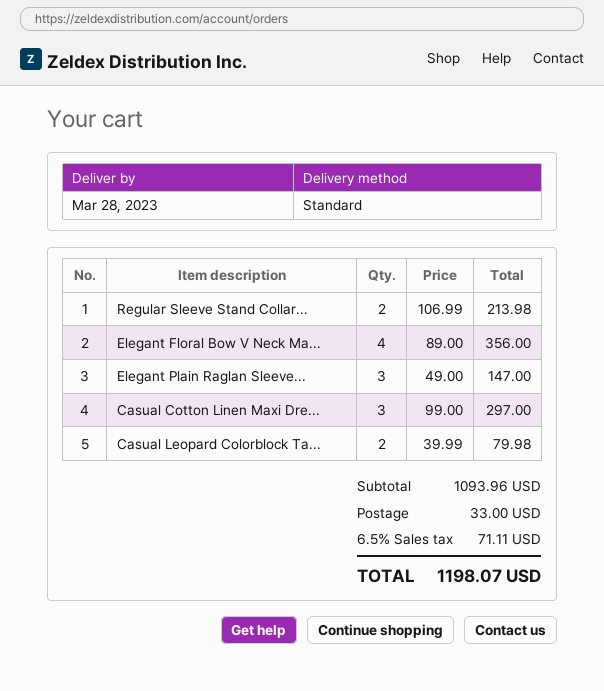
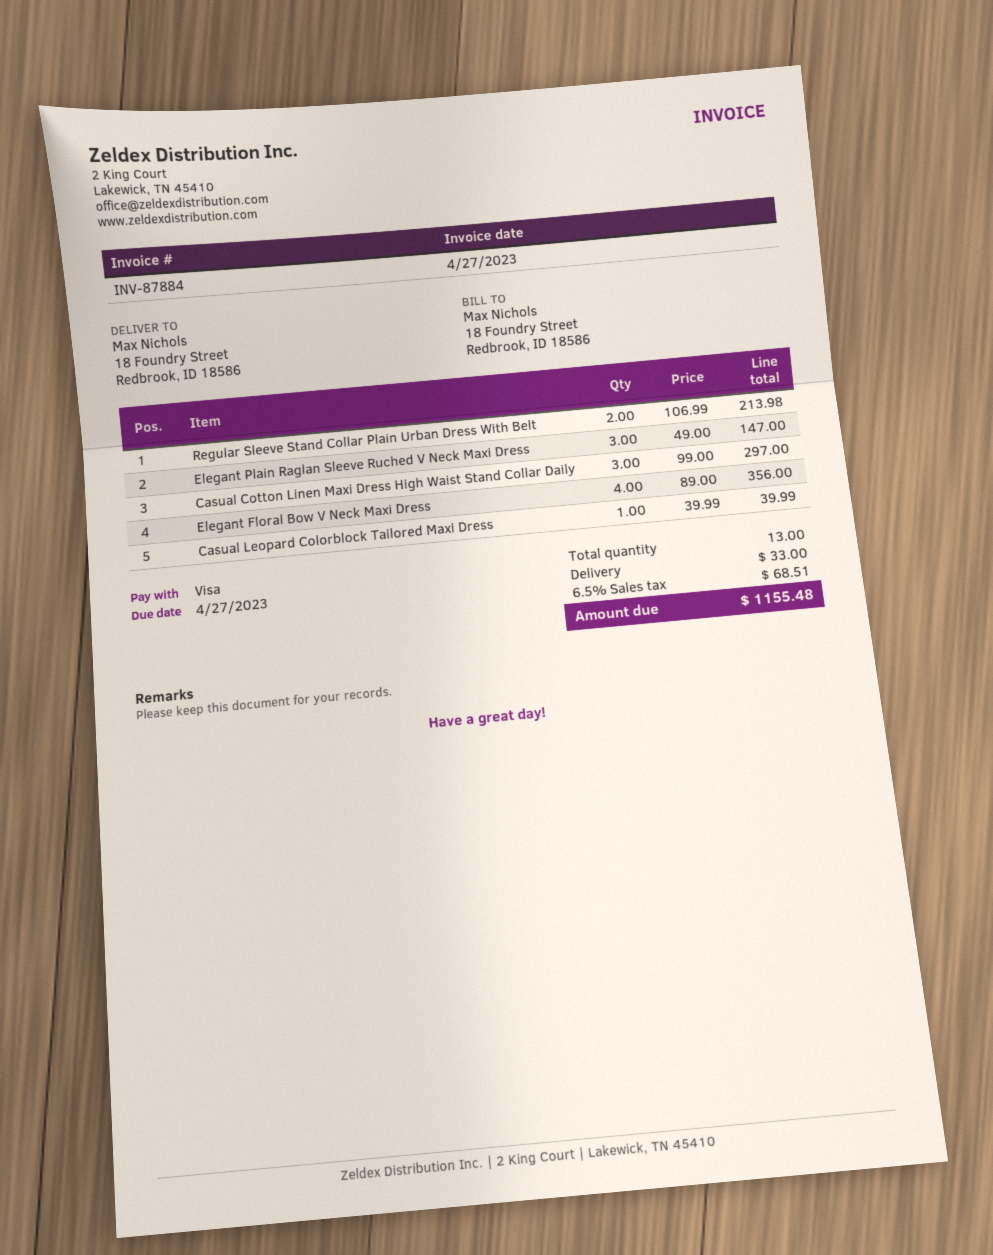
Casual Leopard Colorblock Ta...: 2 x 39.99 = 79.98 -> 1 x 39.99 = 39.99
tax: 6.5% = 71.11 -> 6.5% = 68.51
total: 1198.07 -> 1155.48

